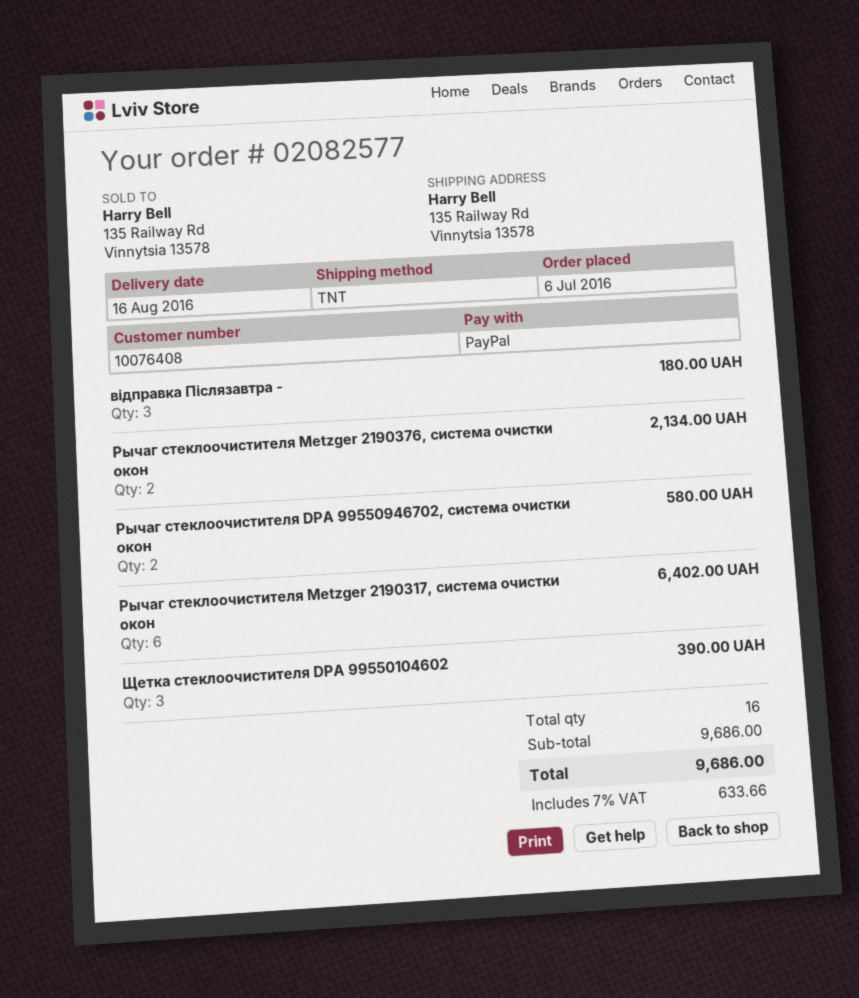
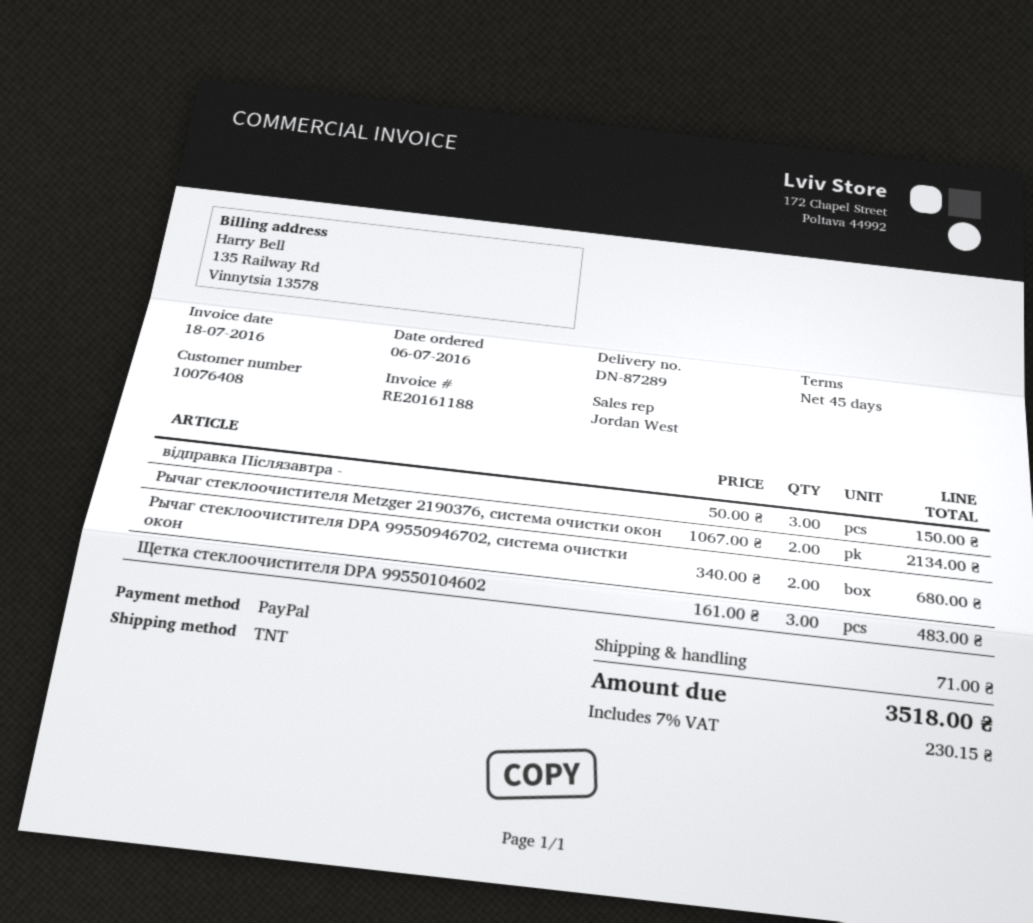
відправка Післязавтра -: 3 for 180.00 -> 3 for 150.00
Рычаг стеклоочистителя DPA 99550946702, система очистки окон: 2 for 580.00 -> 2 for 680.00
Рычаг стеклоочистителя Metzger 2190317, система очистки окон: 6 for 6402.00 -> none
Щетка стеклоочистителя DPA 99550104602: 3 for 390.00 -> 3 for 483.00
shipping: none -> 71.00
tax: 7% = 633.66 -> 7% = 230.15
total: 9686.00 -> 3518.00

